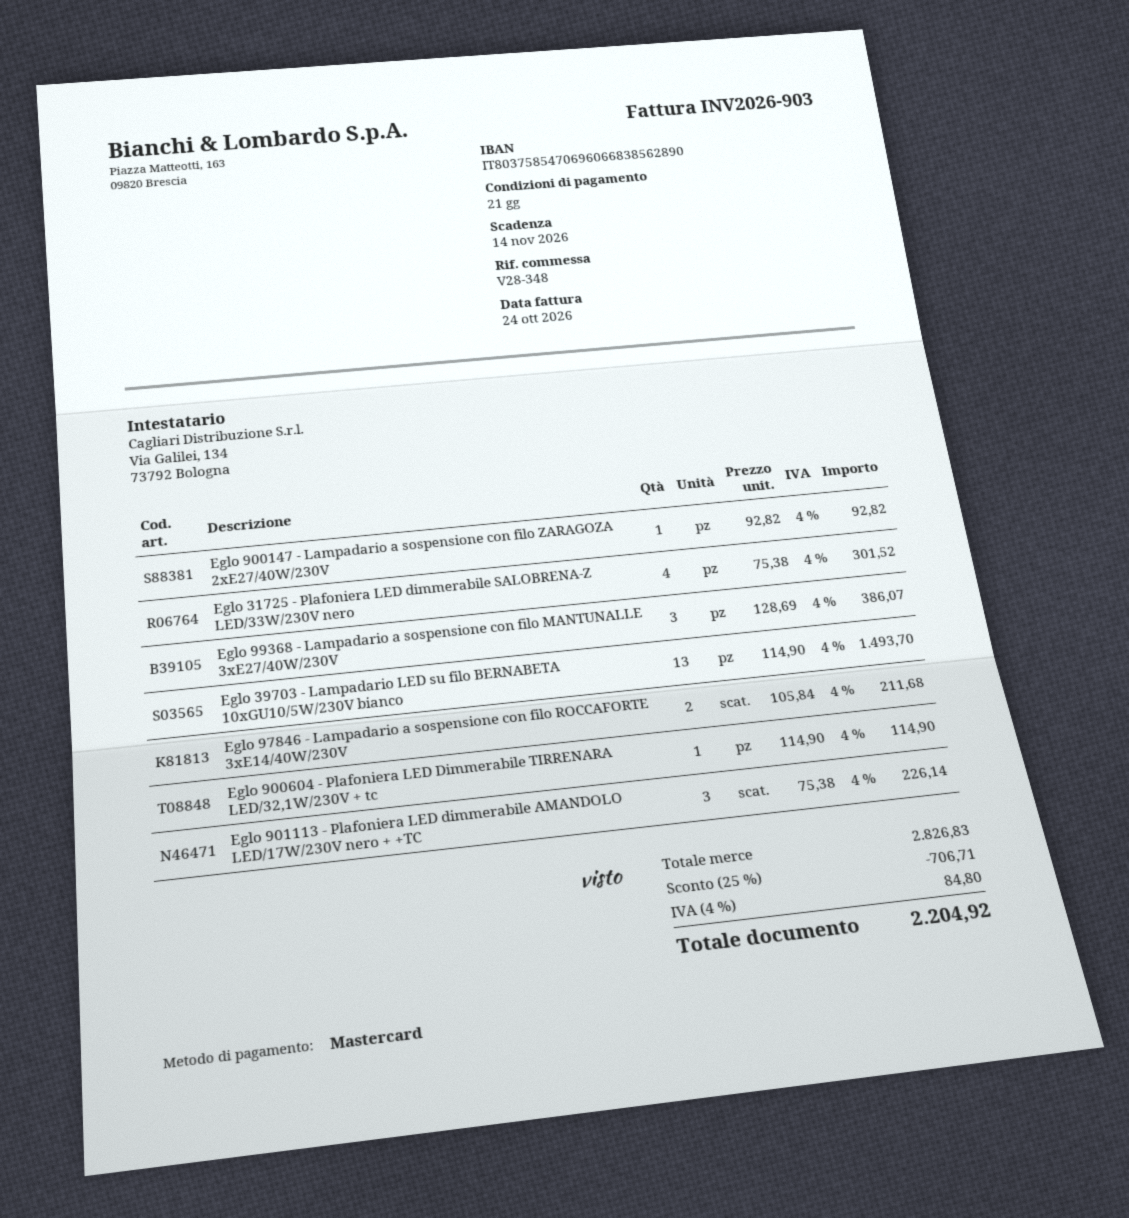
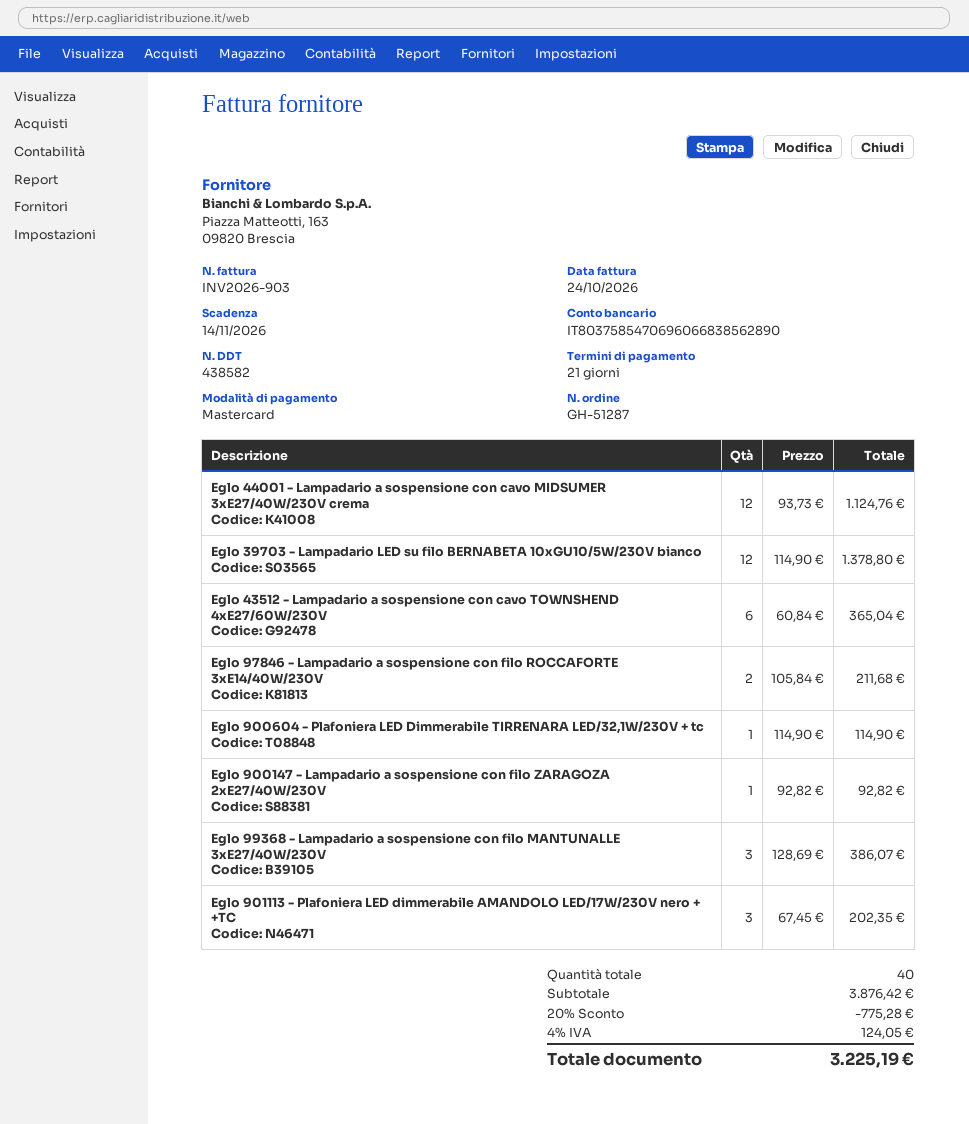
Eglo 31725 - Plafoniera LED dimmerabile SALOBRENA-Z LED/33W/230V nero: 4 x 75.38 = 301.52 -> none
Eglo 39703 - Lampadario LED su filo BERNABETA 10xGU10/5W/230V bianco: 13 x 114.90 = 1493.70 -> 12 x 114.90 = 1378.80
Eglo 901113 - Plafoniera LED dimmerabile AMANDOLO LED/17W/230V nero + +TC: 3 x 75.38 = 226.14 -> 3 x 67.45 = 202.35
Eglo 44001 - Lampadario a sospensione con cavo MIDSUMER 3xE27/40W/230V crema: none -> 12 x 93.73 = 1124.76
Eglo 43512 - Lampadario a sospensione con cavo TOWNSHEND 4xE27/60W/230V: none -> 6 x 60.84 = 365.04
subtotal: 2826.83 -> 3876.42
discount: 25% = 706.71 -> 20% = 775.28
tax: 4% = 84.80 -> 4% = 124.05
total: 2204.92 -> 3225.19

